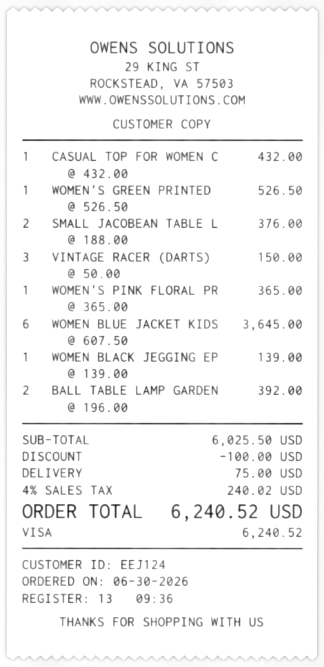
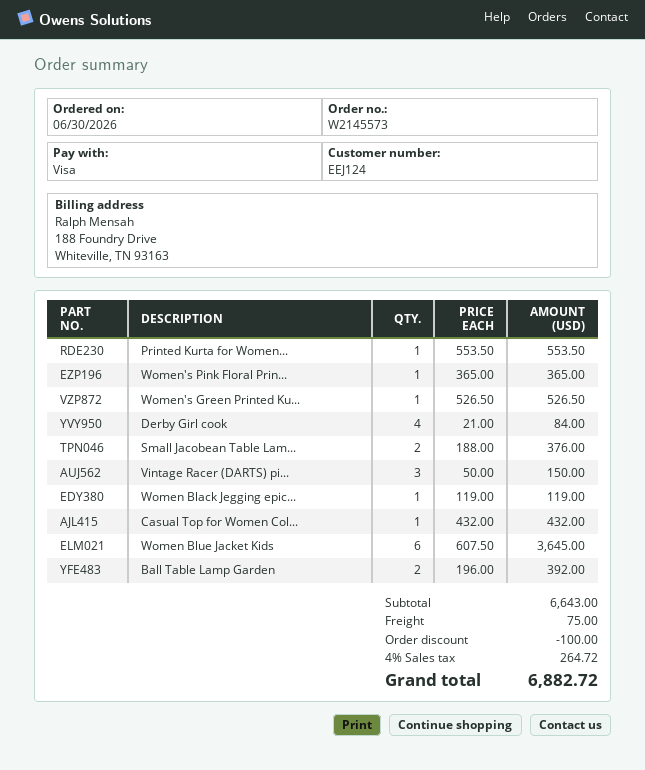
WOMEN BLACK JEGGING EP: 1 x 139.00 = 139.00 -> 1 x 119.00 = 119.00
Printed Kurta for Women...: none -> 1 x 553.50 = 553.50
Derby Girl cook: none -> 4 x 21.00 = 84.00
subtotal: 6025.50 -> 6643.00
tax: 4% = 240.02 -> 4% = 264.72
total: 6240.52 -> 6882.72

